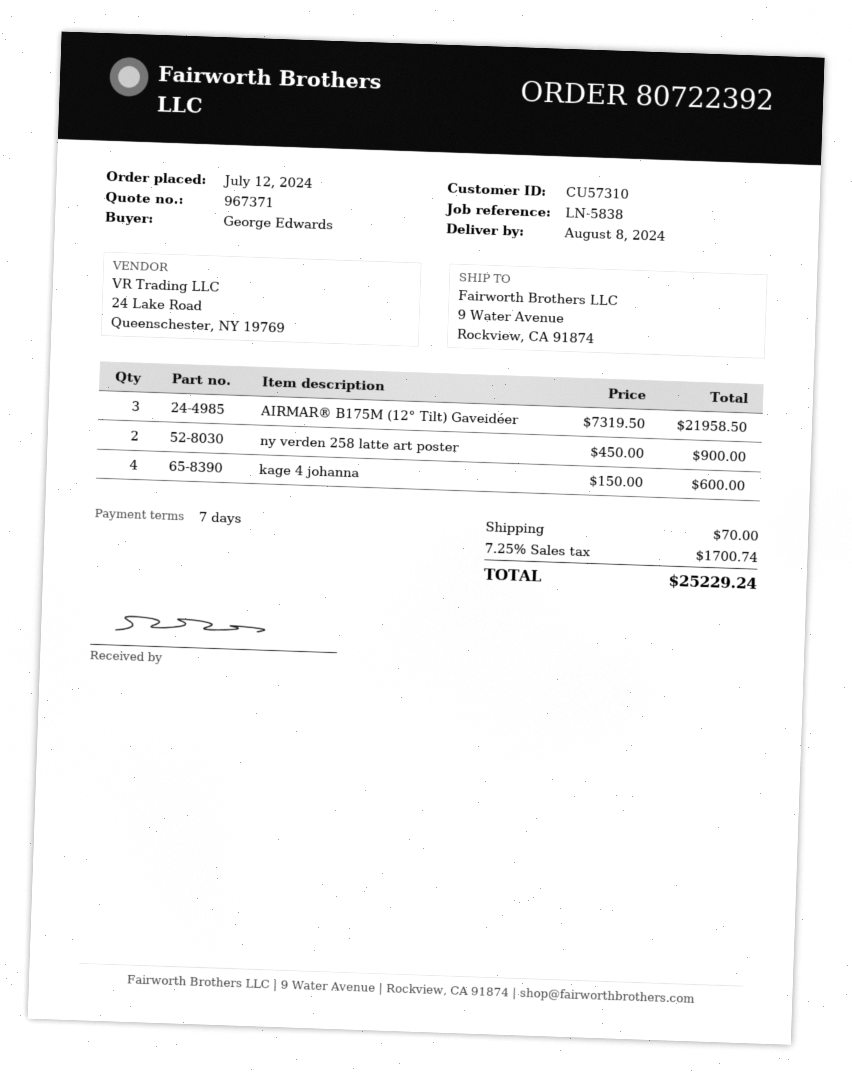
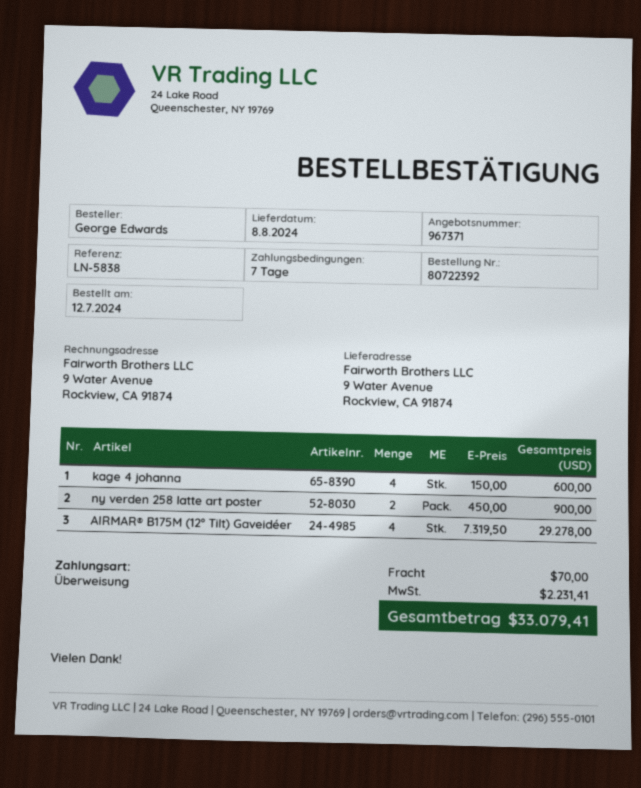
AIRMAR® B175M (12° Tilt) Gaveidéer: 3 x 7319.50 = 21958.50 -> 4 x 7319.50 = 29278.00
tax: 1700.74 -> 2231.41
total: 25229.24 -> 33079.41

